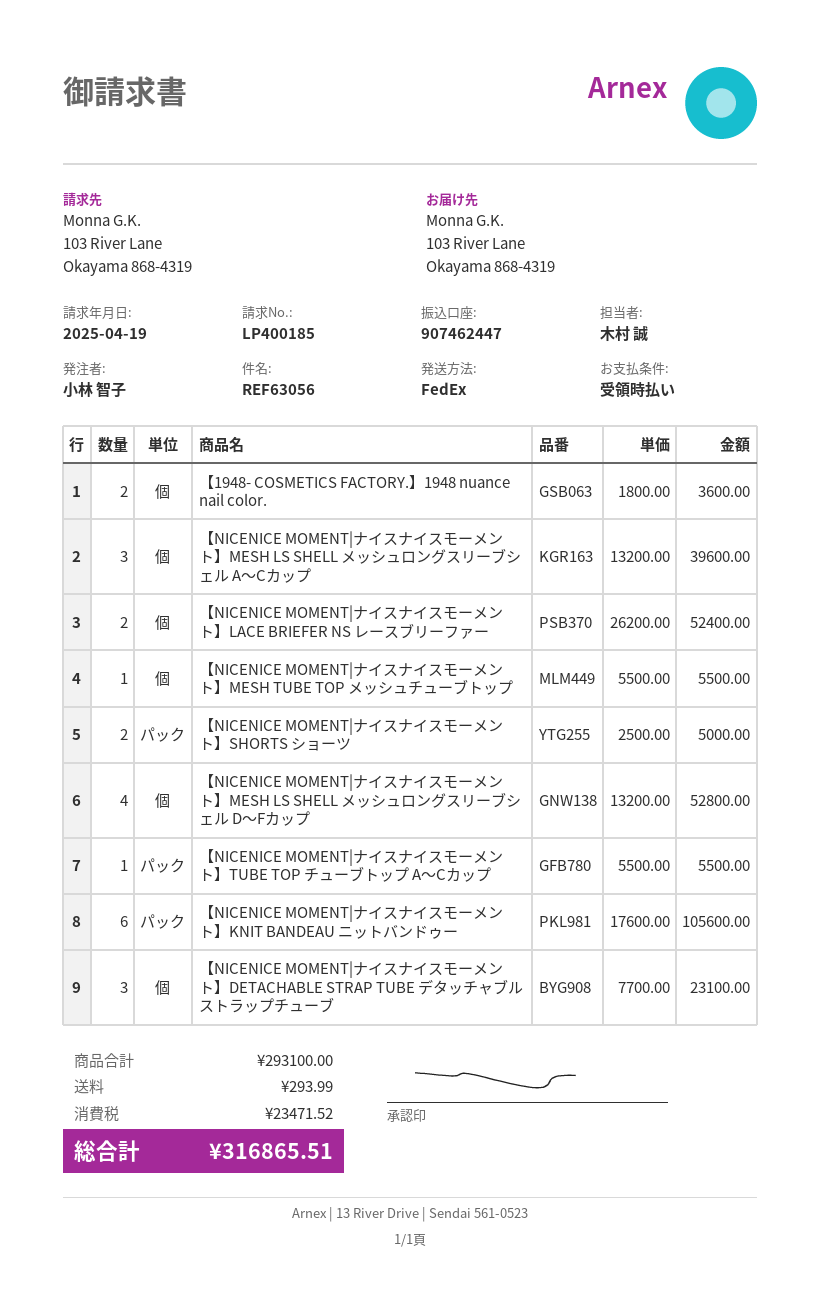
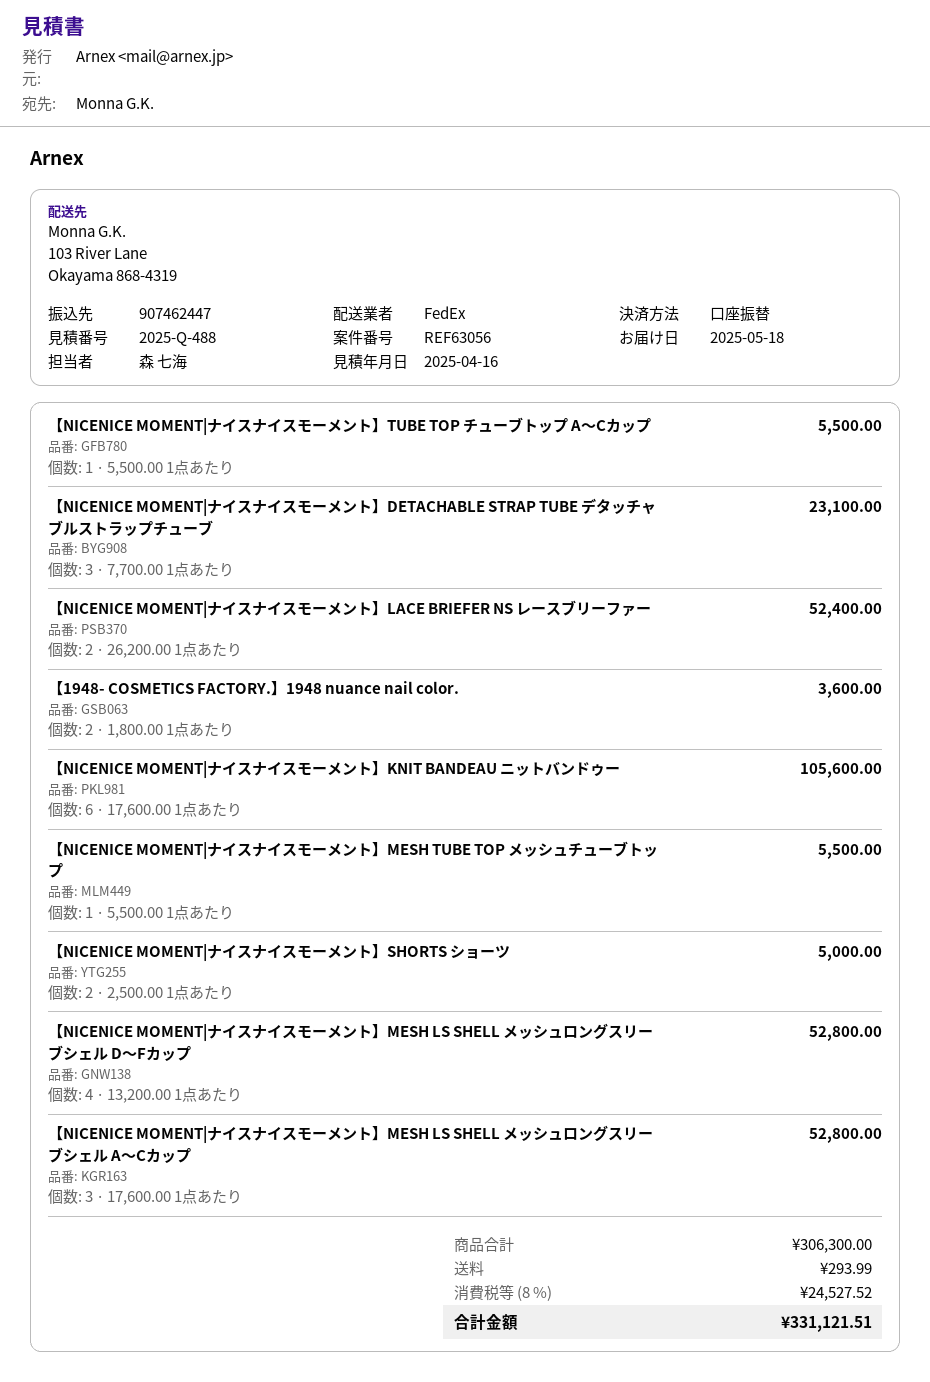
sales rep: 木村 誠 -> 森 七海
【NICENICE MOMENT|ナイスナイスモーメント】MESH LS SHELL メッシュロングスリーブシェル A〜Cカップ: 3 x 13200.00 = 39600.00 -> 3 x 17600.00 = 52800.00
subtotal: 293100.00 -> 306300.00
tax: 23471.52 -> 24527.52
total: 316865.51 -> 331121.51

